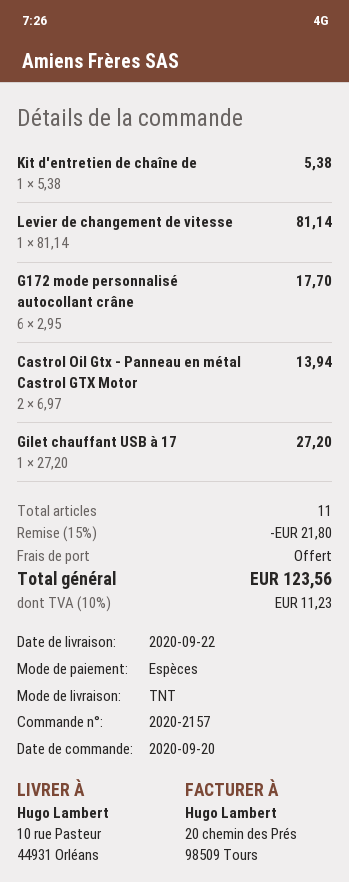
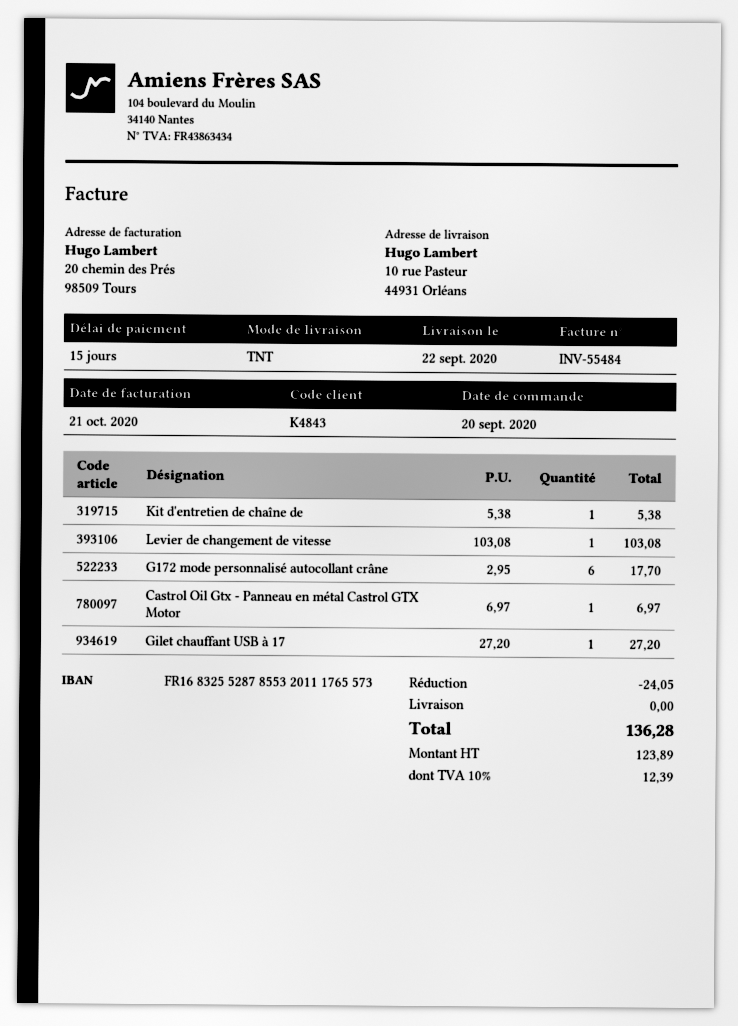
Levier de changement de vitesse: 1 x 81.14 = 81.14 -> 1 x 103.08 = 103.08
Castrol Oil Gtx - Panneau en métal Castrol GTX Motor: 2 x 6.97 = 13.94 -> 1 x 6.97 = 6.97
discount: 21.80 -> 24.05
tax: 10% = 11.23 -> 10% = 12.39
total: 123.56 -> 136.28

